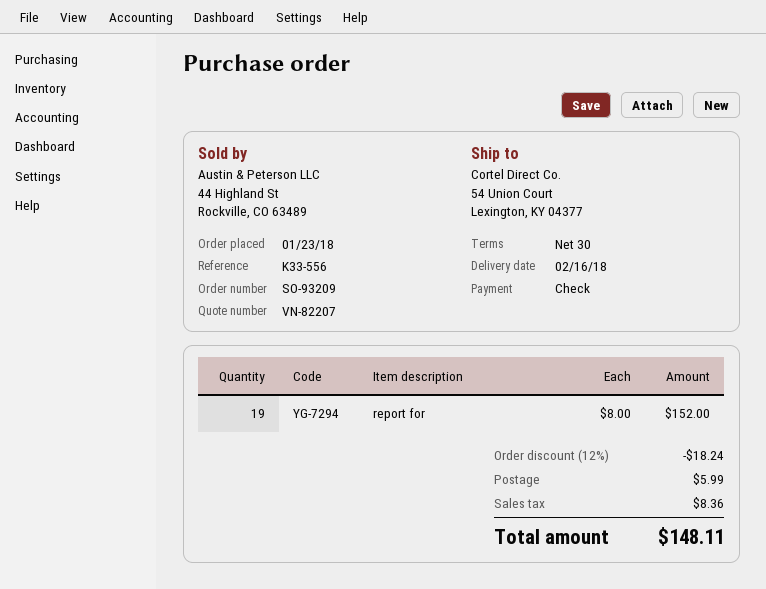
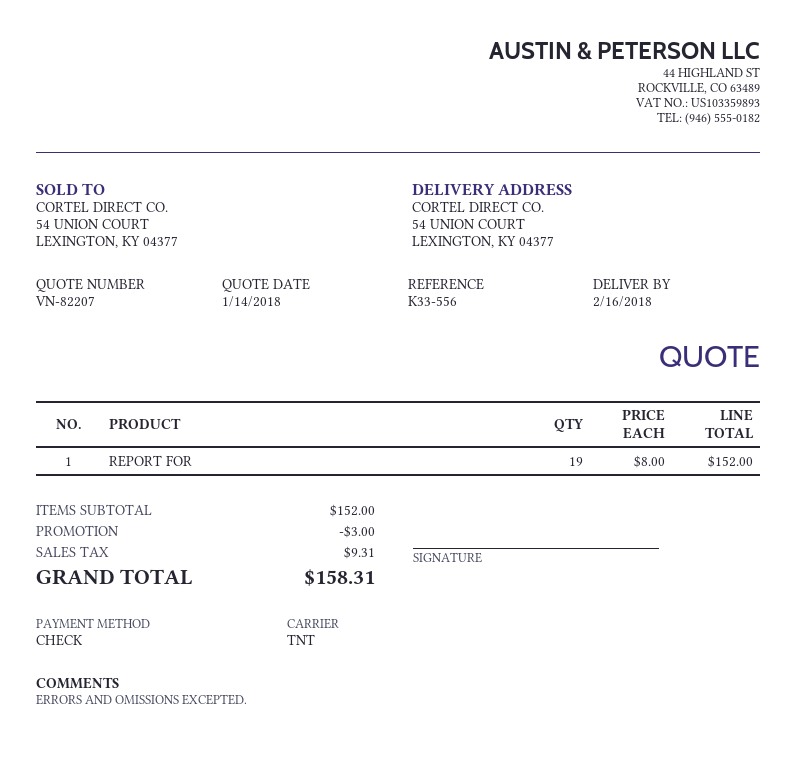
discount: 18.24 -> 3.00
shipping: 5.99 -> none
tax: 8.36 -> 9.31
total: 148.11 -> 158.31

